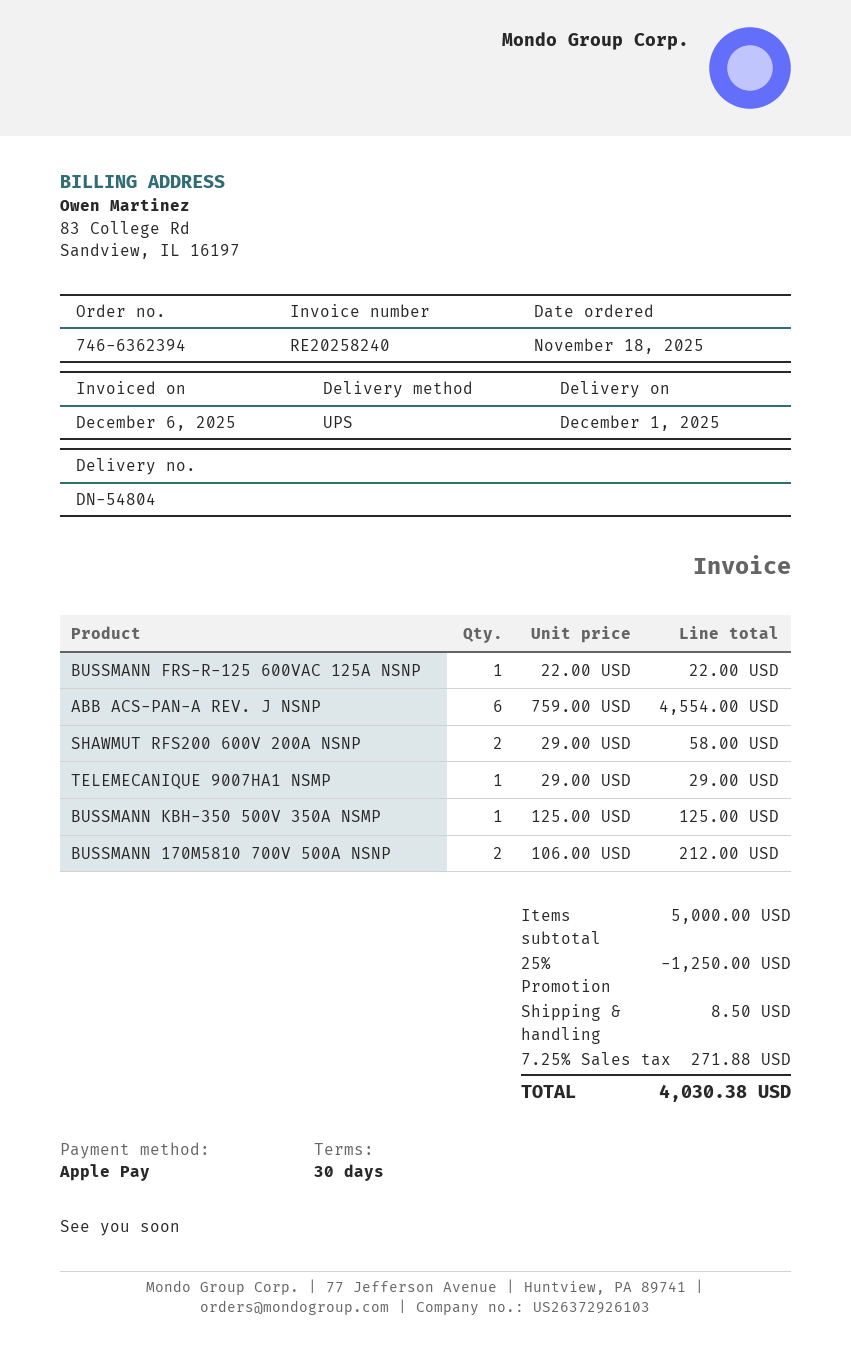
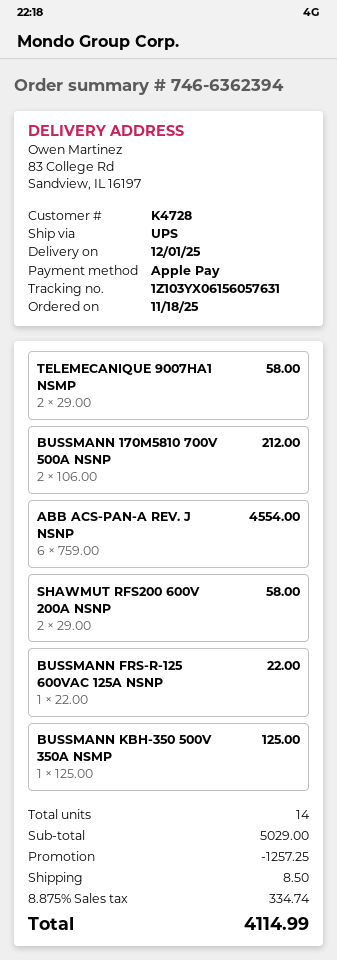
TELEMECANIQUE 9007HA1 NSMP: 1 x 29.00 = 29.00 -> 2 x 29.00 = 58.00
subtotal: 5000.00 -> 5029.00
discount: 1250.00 -> 1257.25
tax: 7.25% = 271.88 -> 8.875% = 334.74
total: 4030.38 -> 4114.99

